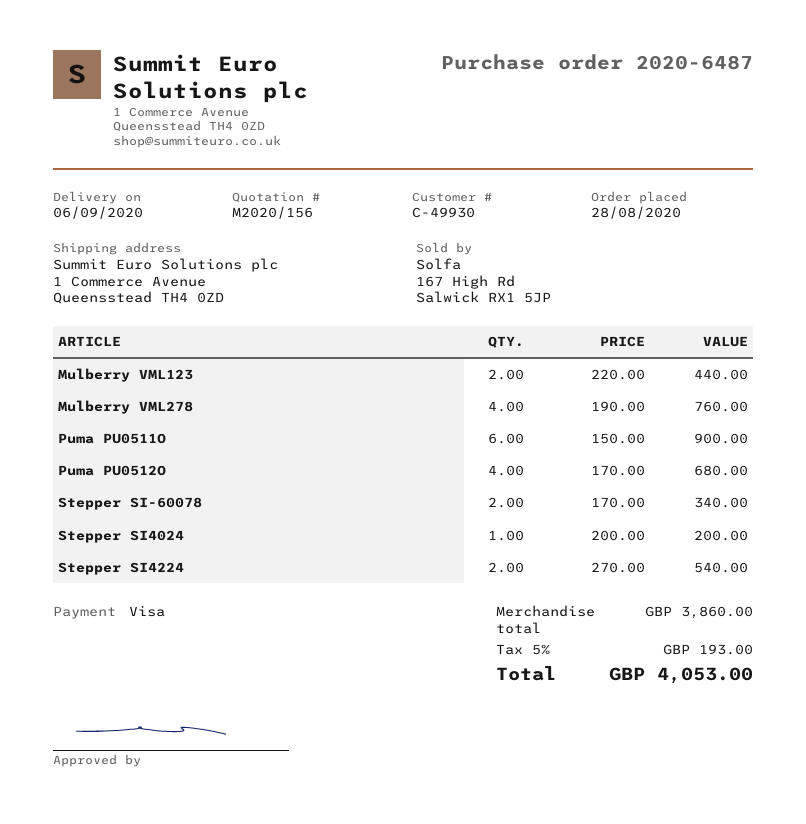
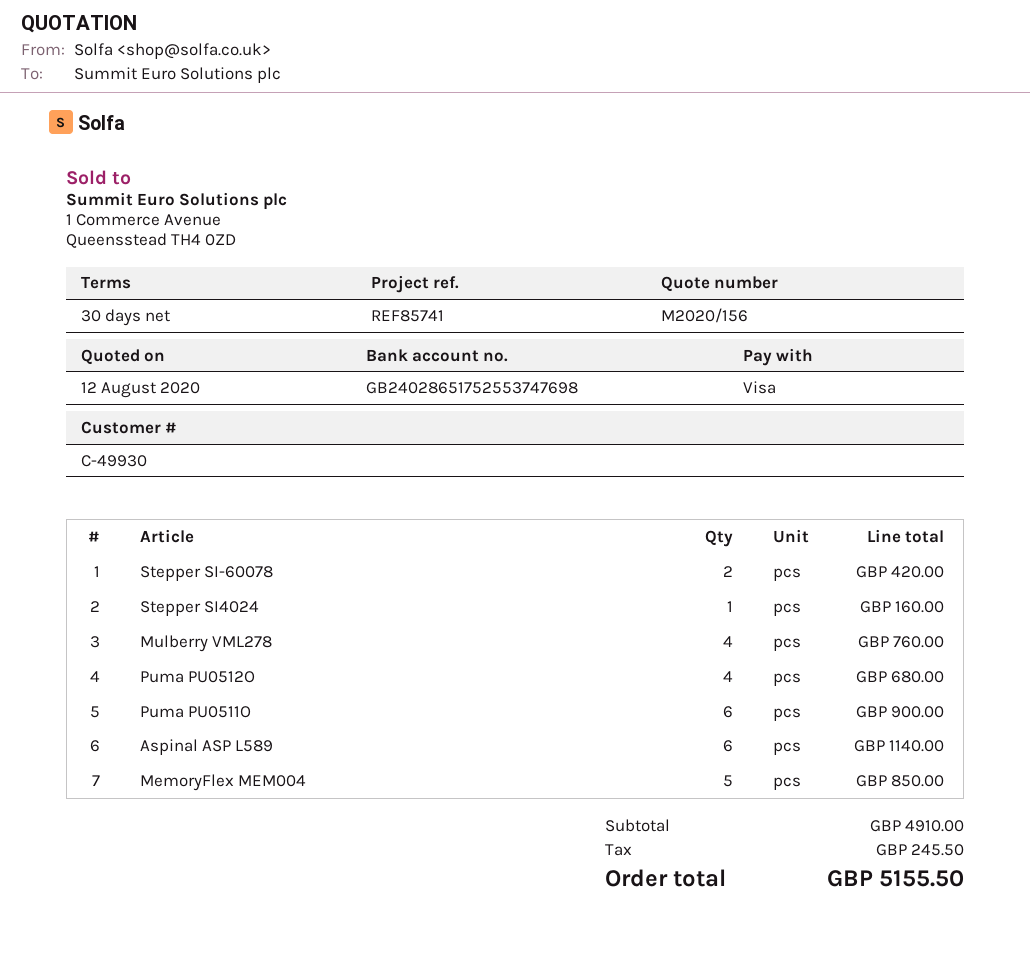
Mulberry VML123: 2 for 440.00 -> none
Stepper SI-60078: 2 for 340.00 -> 2 for 420.00
Stepper SI4024: 1 for 200.00 -> 1 for 160.00
Stepper SI4224: 2 for 540.00 -> none
Aspinal ASP L589: none -> 6 for 1140.00
MemoryFlex MEM004: none -> 5 for 850.00
subtotal: 3860.00 -> 4910.00
tax: 193.00 -> 245.50
total: 4053.00 -> 5155.50

